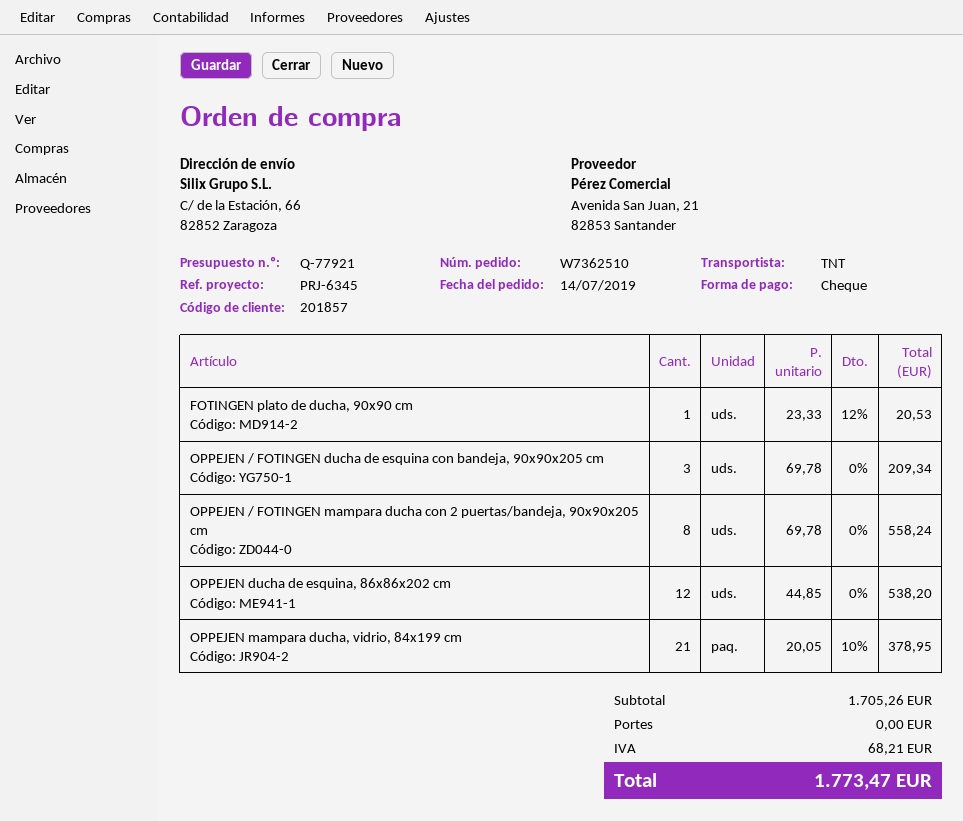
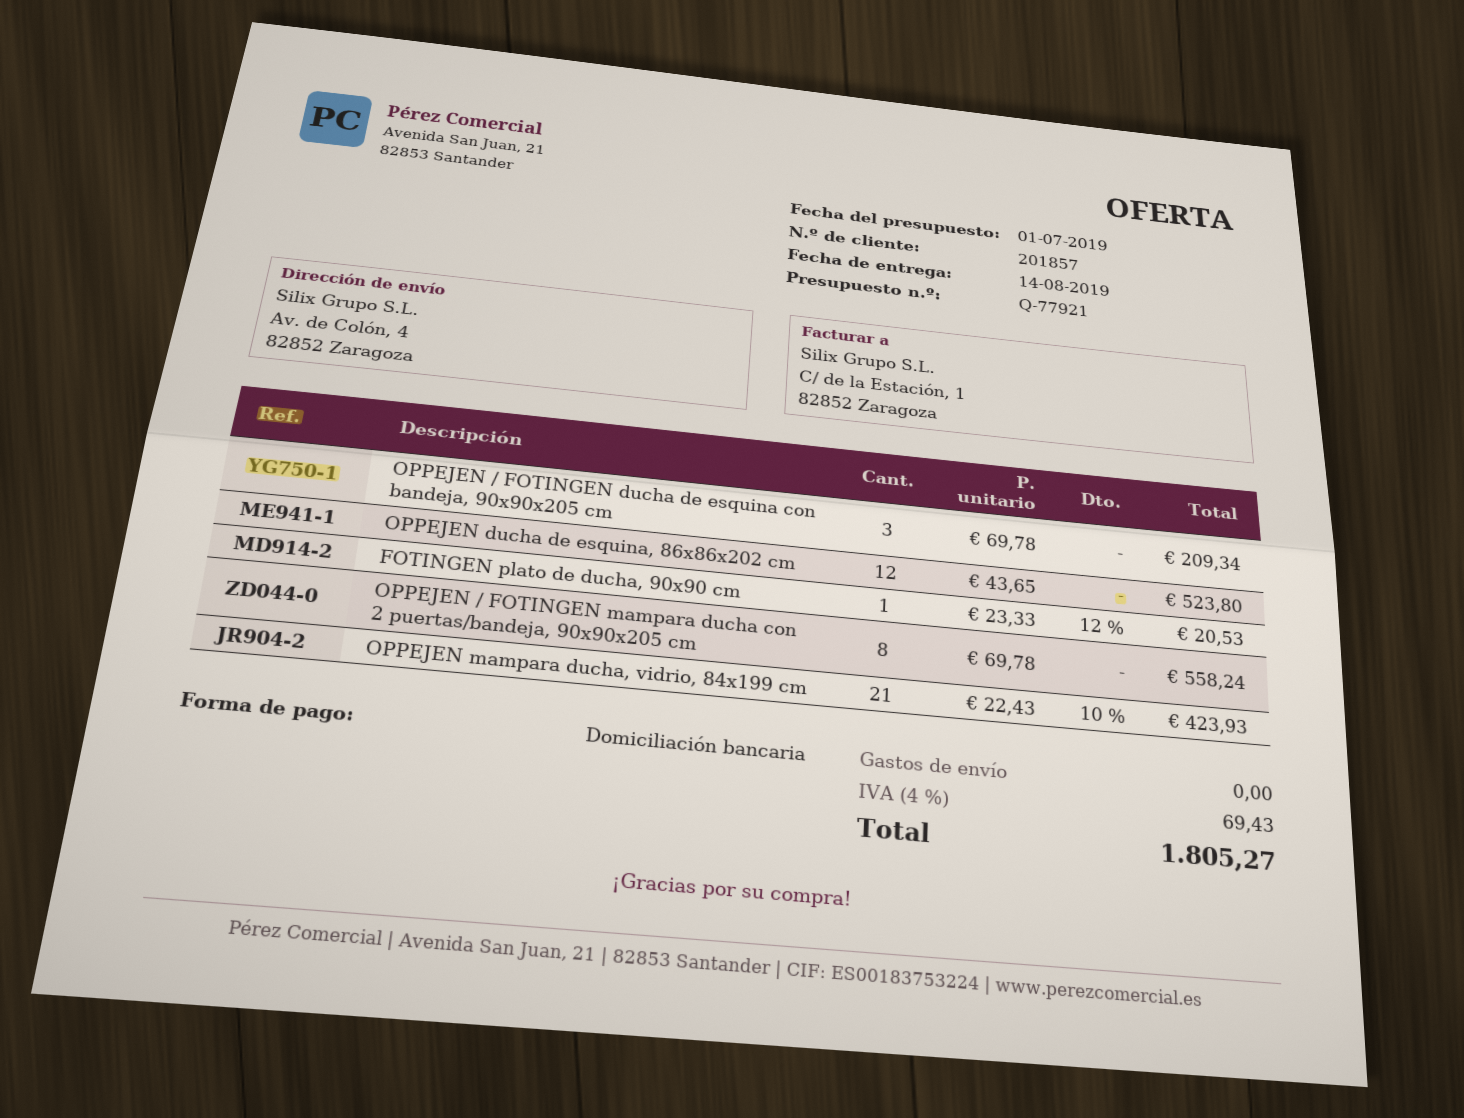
payment method: cheque -> direct debit
ship to: C/ de la Estación, 66, 82852 Zaragoza -> Av. de Colón, 4, 82852 Zaragoza
OPPEJEN ducha de esquina, 86x86x202 cm: 12 x 44.85 = 538.20 -> 12 x 43.65 = 523.80
OPPEJEN mampara ducha, vidrio, 84x199 cm: 21 x 20.05 - 10% = 378.95 -> 21 x 22.43 - 10% = 423.93
tax: 68.21 -> 69.43
total: 1773.47 -> 1805.27

